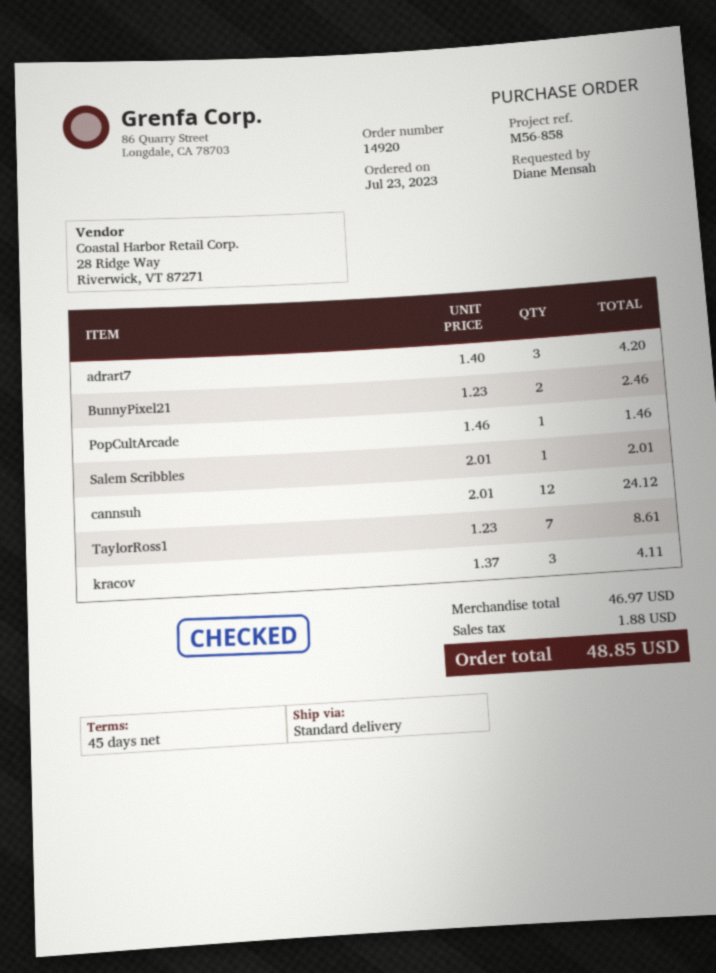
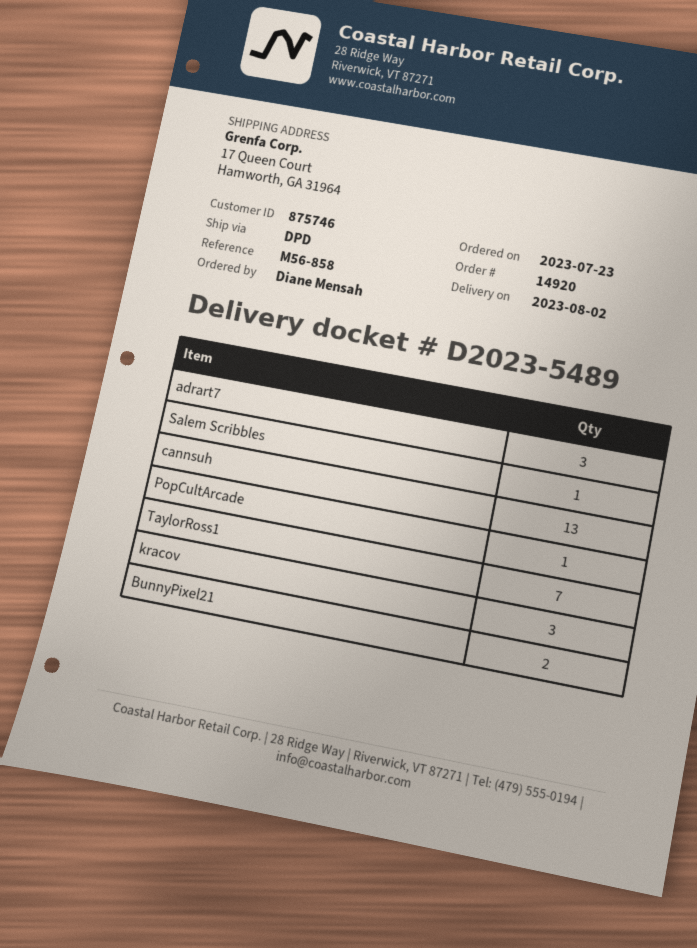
shipping method: standard -> DPD
cannsuh: 12 -> 13

